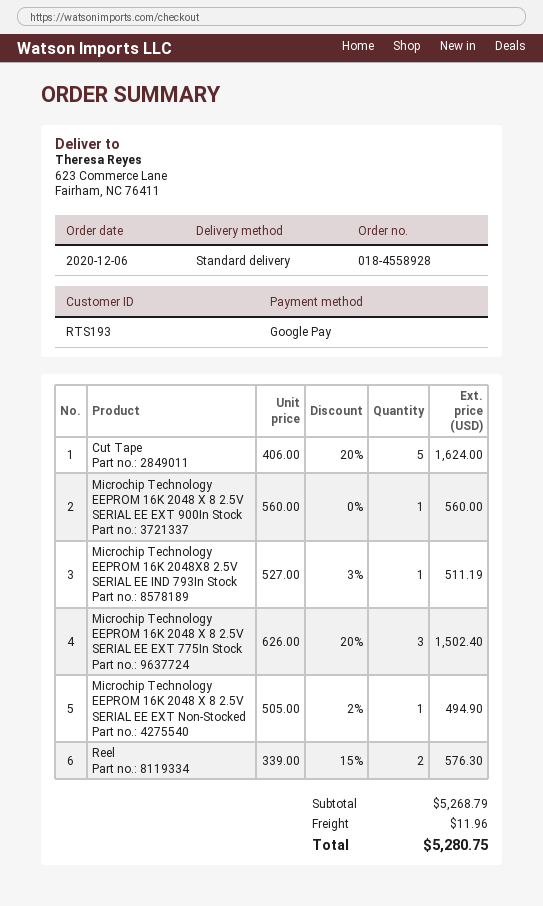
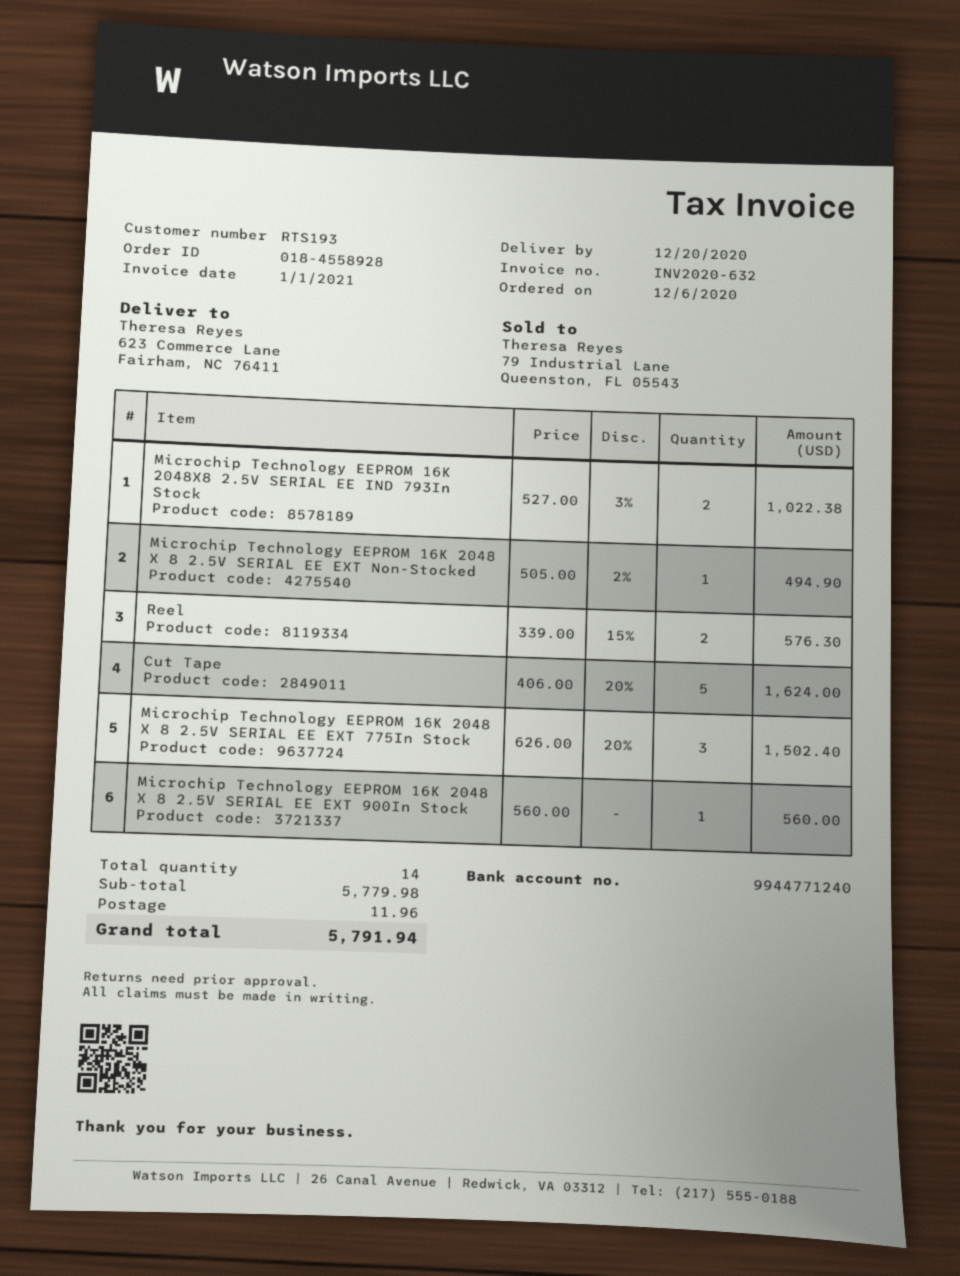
Microchip Technology EEPROM 16K 2048X8 2.5V SERIAL EE IND 793In Stock: 1 x 527.00 - 3% = 511.19 -> 2 x 527.00 - 3% = 1022.38
subtotal: 5268.79 -> 5779.98
total: 5280.75 -> 5791.94

